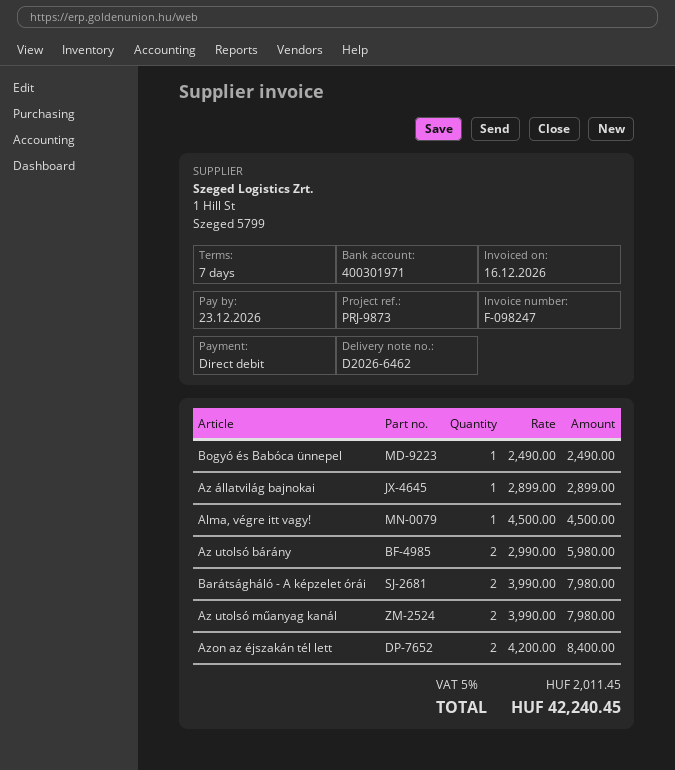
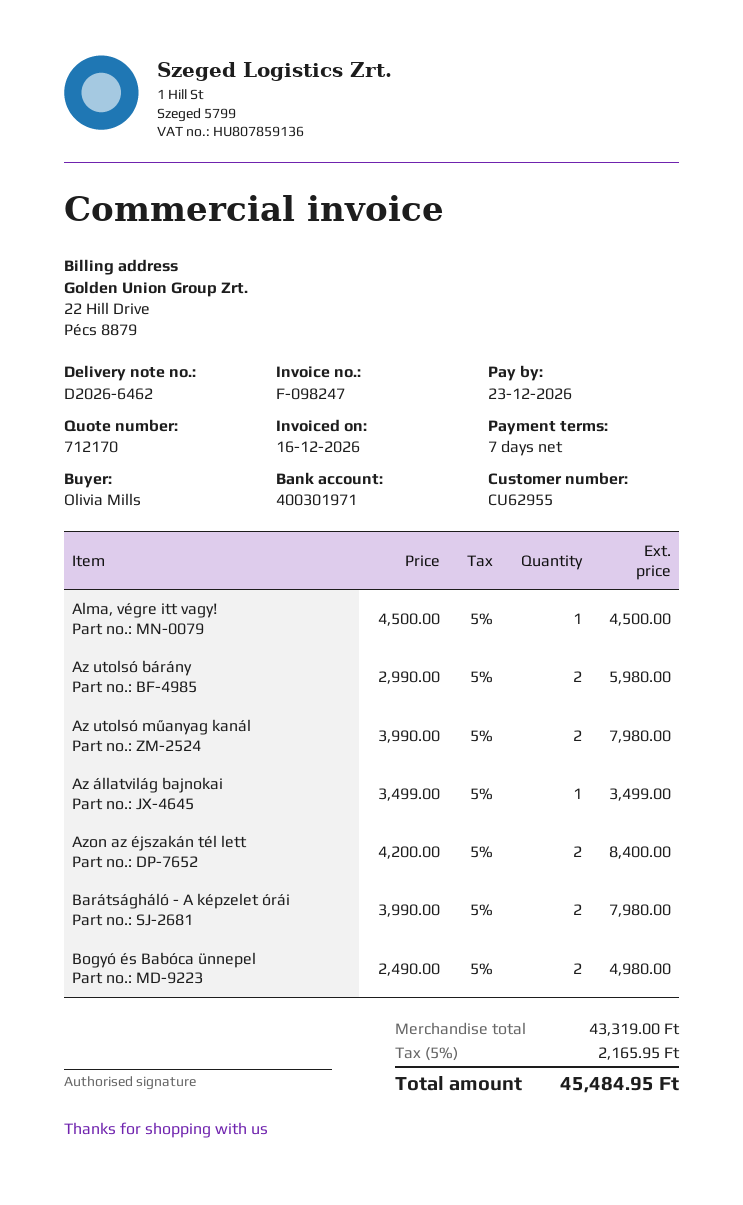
Bogyó és Babóca ünnepel: 1 x 2490.00 = 2490.00 -> 2 x 2490.00 = 4980.00
Az állatvilág bajnokai: 1 x 2899.00 = 2899.00 -> 1 x 3499.00 = 3499.00
tax: 5% = 2011.45 -> 5% = 2165.95
total: 42240.45 -> 45484.95

